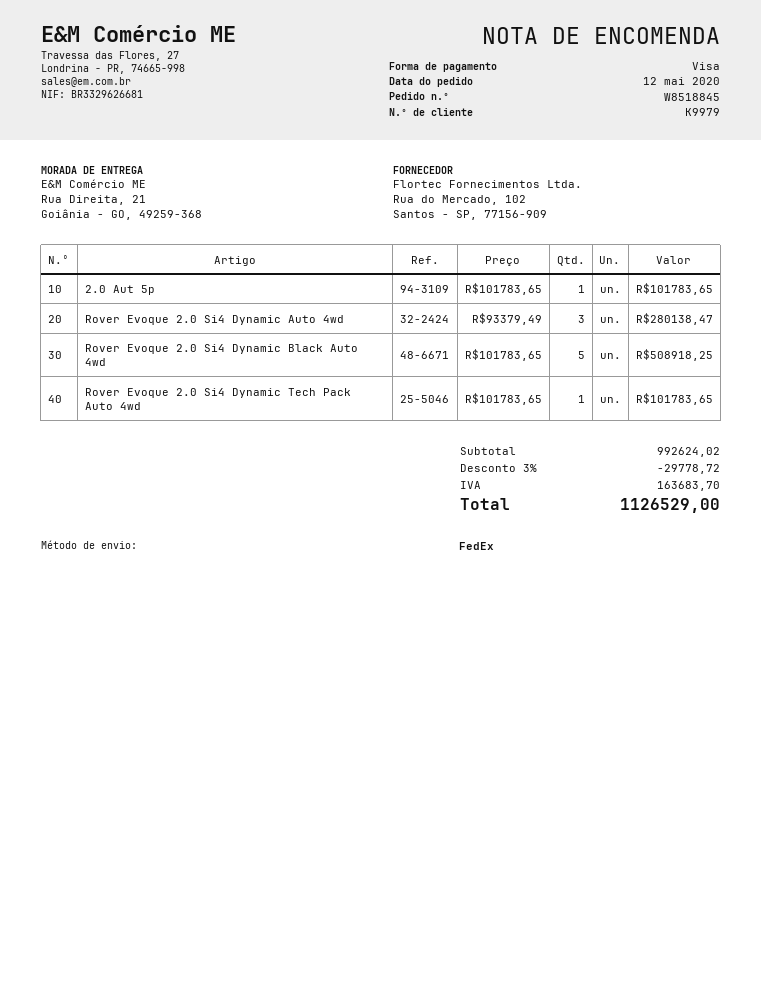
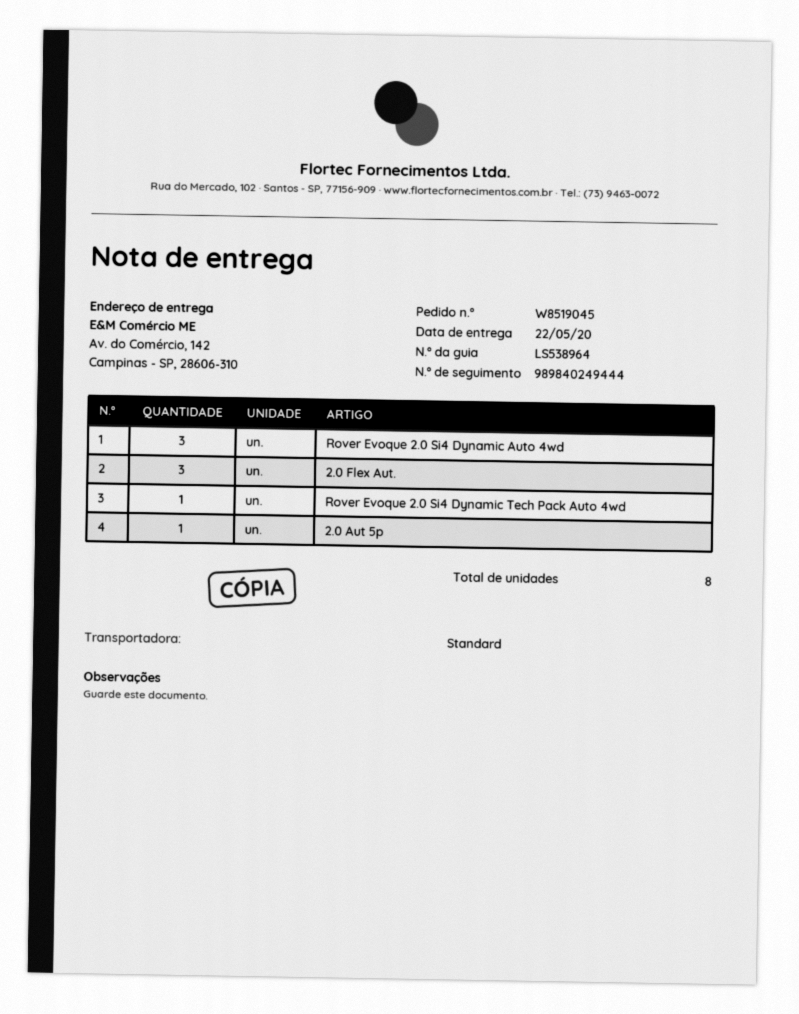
order number: W8518845 -> W8519045
shipping method: FedEx -> standard
ship to: Rua Direita, 21, Goiânia - GO, 49259-368 -> Av. do Comércio, 142, Campinas - SP, 28606-310
Rover Evoque 2.0 Si4 Dynamic Black Auto 4wd: 5 -> none
2.0 Flex Aut.: none -> 3

